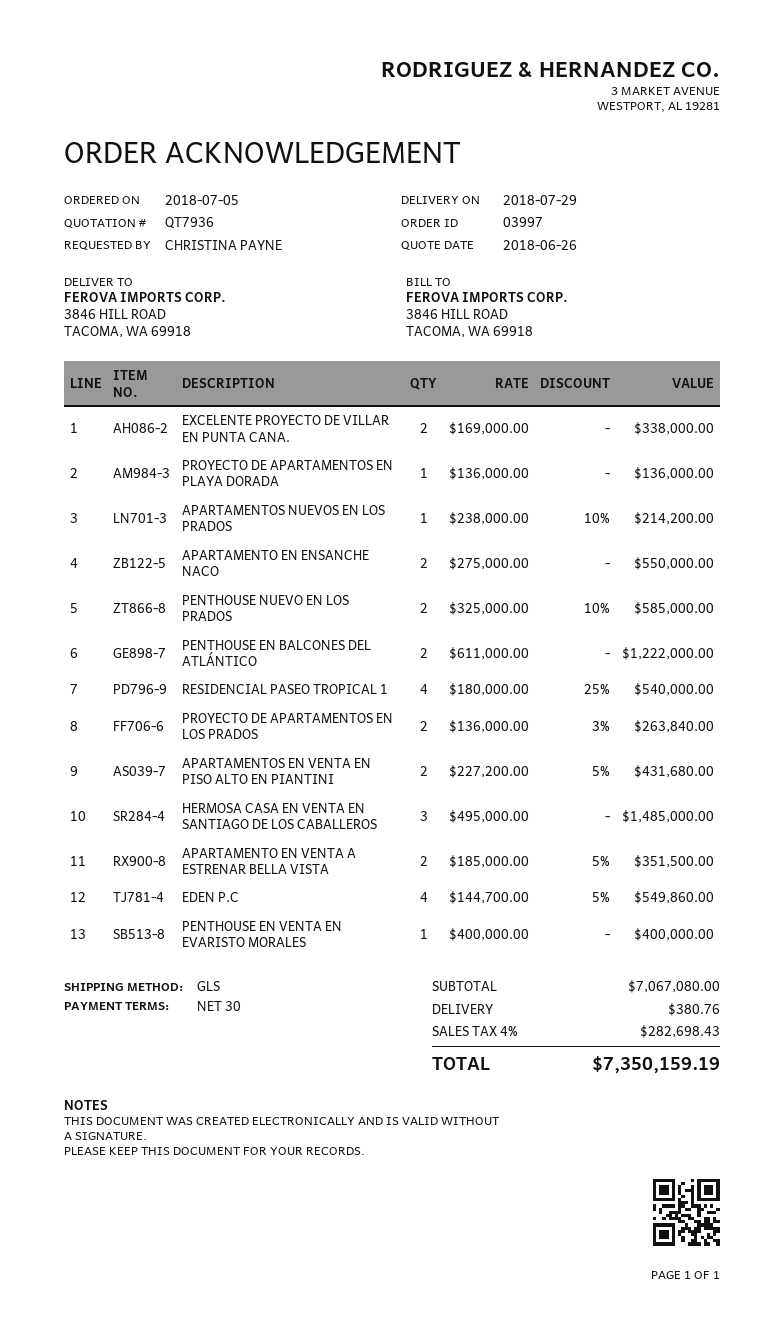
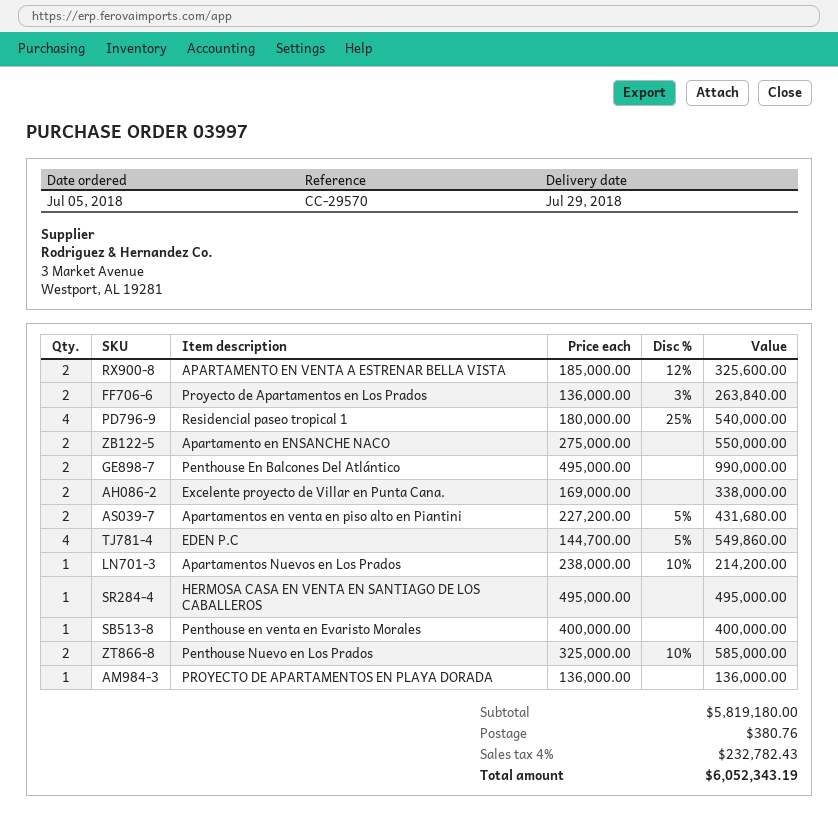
PENTHOUSE EN BALCONES DEL ATLÁNTICO: 2 x 611000.00 = 1222000.00 -> 2 x 495000.00 = 990000.00
HERMOSA CASA EN VENTA EN SANTIAGO DE LOS CABALLEROS: 3 x 495000.00 = 1485000.00 -> 1 x 495000.00 = 495000.00
APARTAMENTO EN VENTA A ESTRENAR BELLA VISTA: 2 x 185000.00 - 5% = 351500.00 -> 2 x 185000.00 - 12% = 325600.00
subtotal: 7067080.00 -> 5819180.00
tax: 4% = 282698.43 -> 4% = 232782.43
total: 7350159.19 -> 6052343.19

